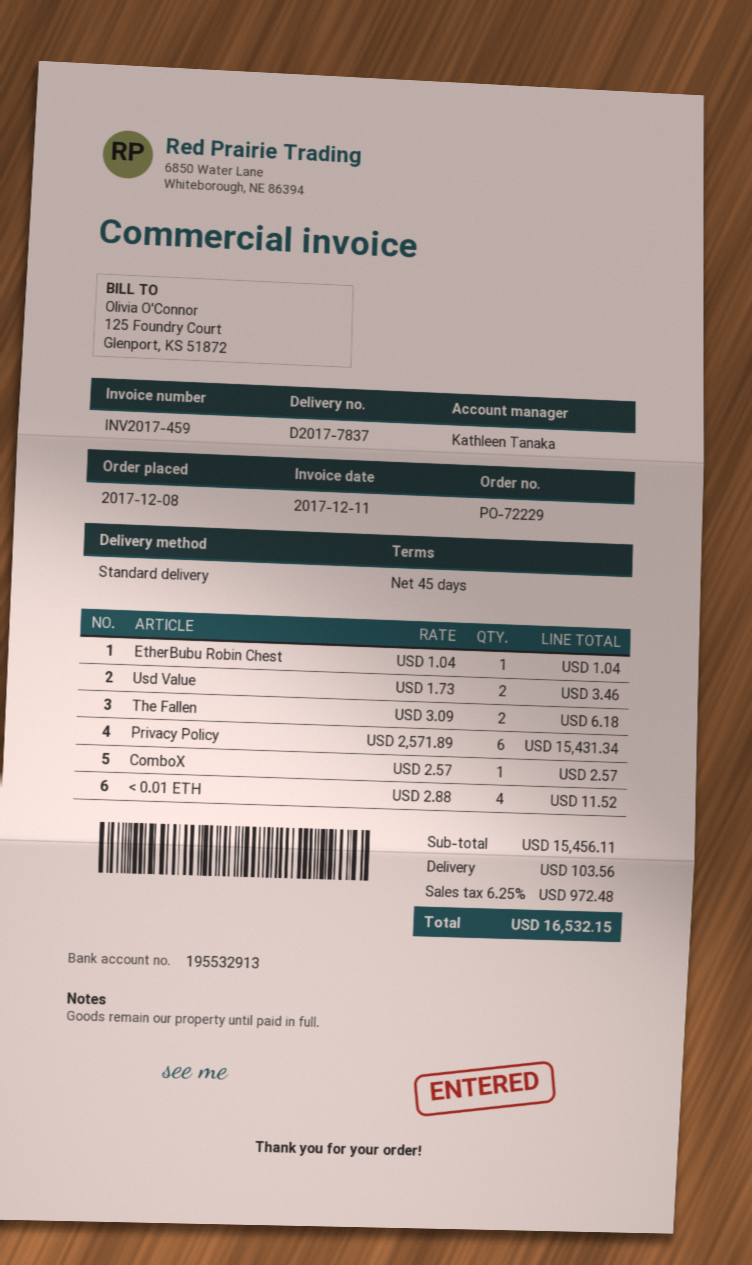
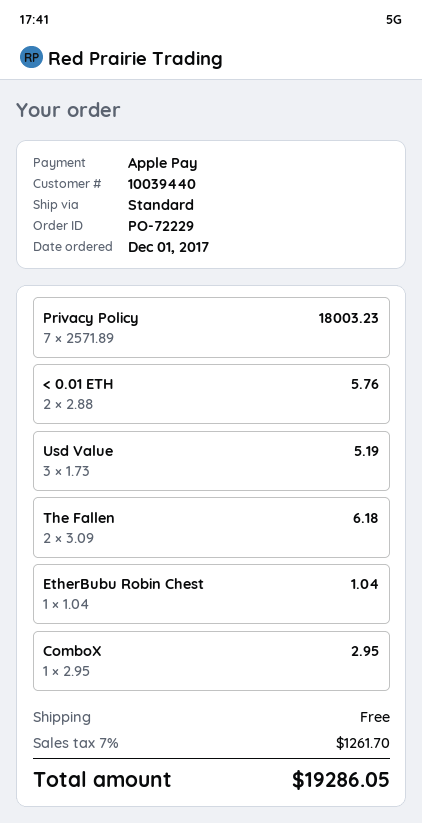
order date: 2017-12-08 -> 2017-12-01
Usd Value: 2 x 1.73 = 3.46 -> 3 x 1.73 = 5.19
Privacy Policy: 6 x 2571.89 = 15431.34 -> 7 x 2571.89 = 18003.23
ComboX: 1 x 2.57 = 2.57 -> 1 x 2.95 = 2.95
< 0.01 ETH: 4 x 2.88 = 11.52 -> 2 x 2.88 = 5.76
shipping: 103.56 -> 0.00
tax: 6.25% = 972.48 -> 7% = 1261.70
total: 16532.15 -> 19286.05

